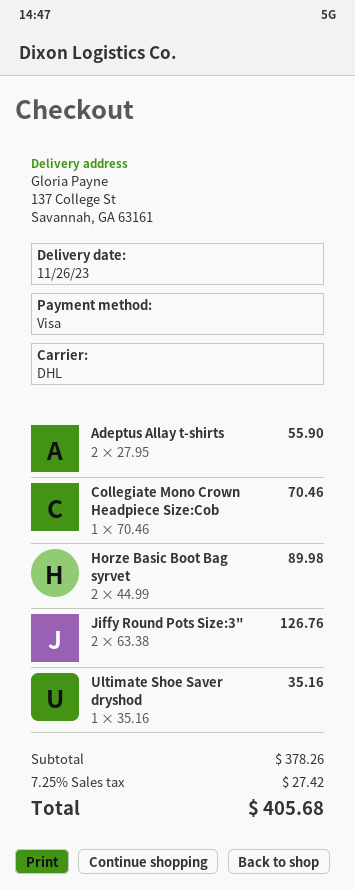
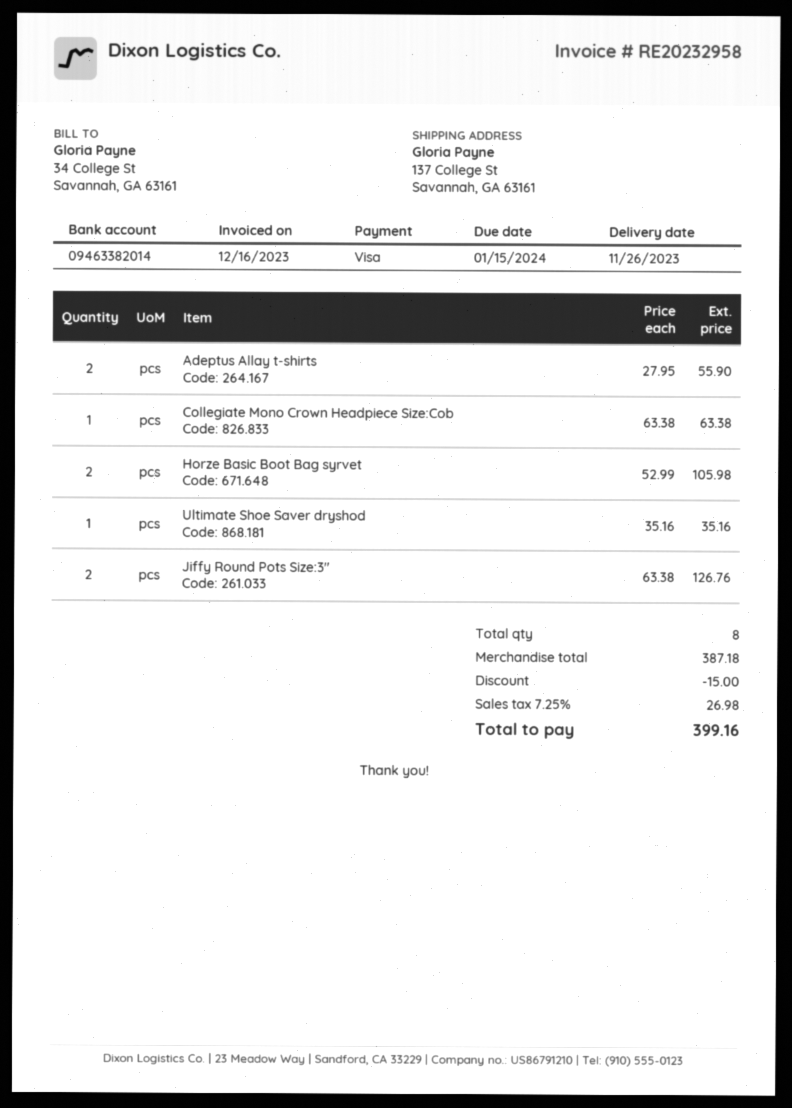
Collegiate Mono Crown Headpiece Size:Cob: 1 x 70.46 = 70.46 -> 1 x 63.38 = 63.38
Horze Basic Boot Bag syrvet: 2 x 44.99 = 89.98 -> 2 x 52.99 = 105.98
subtotal: 378.26 -> 387.18
discount: none -> 15.00
tax: 7.25% = 27.42 -> 7.25% = 26.98
total: 405.68 -> 399.16

